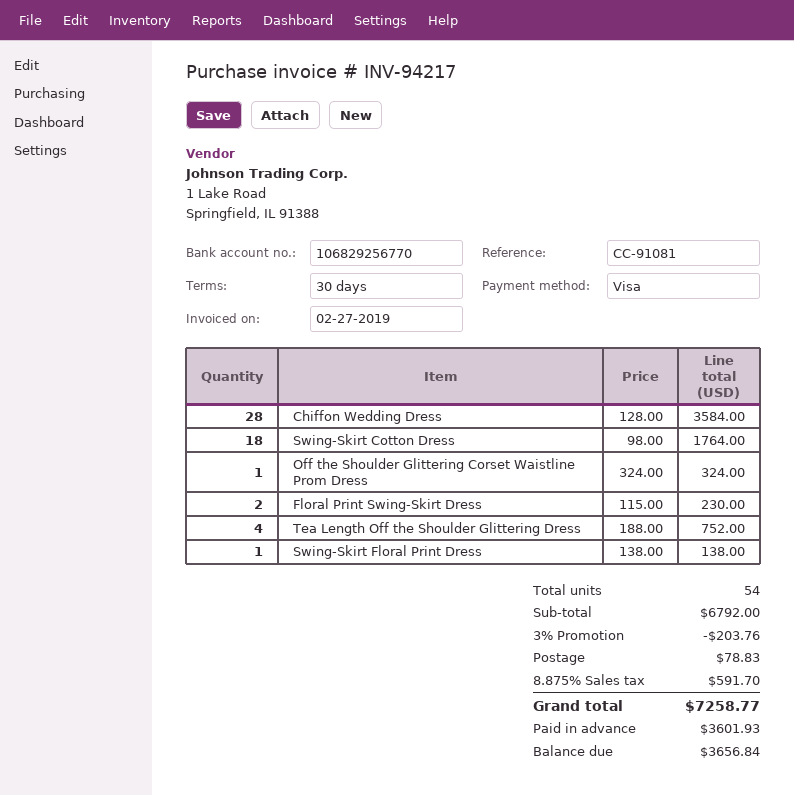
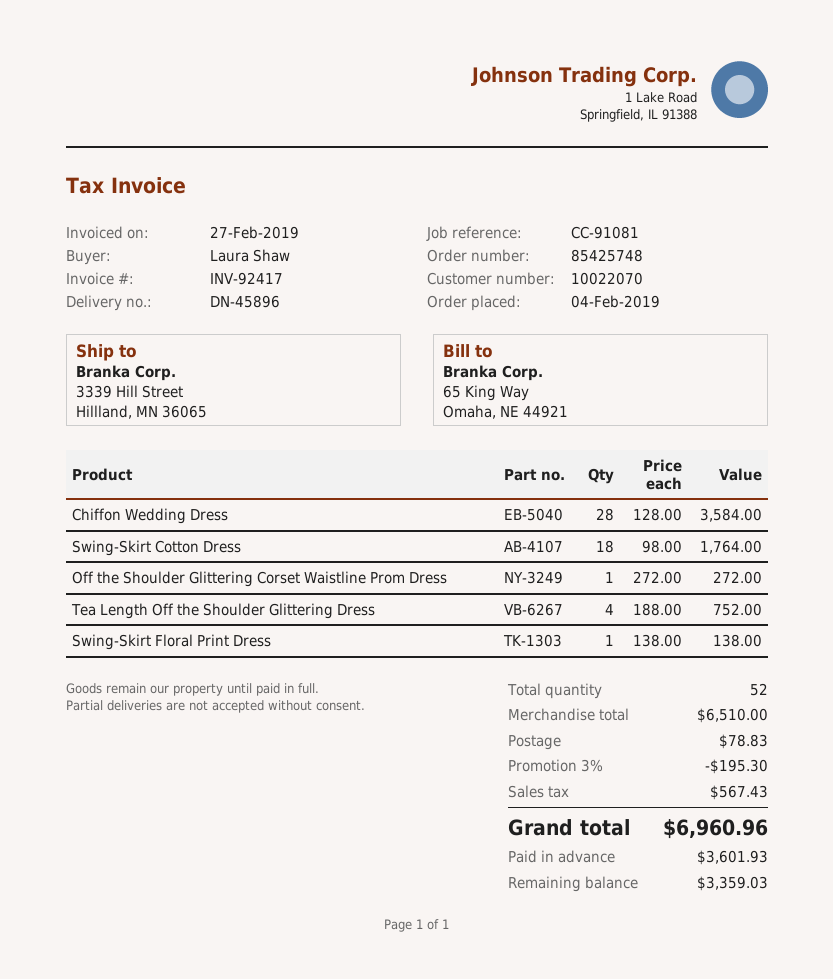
invoice number: INV-94217 -> INV-92417
Off the Shoulder Glittering Corset Waistline Prom Dress: 1 x 324.00 = 324.00 -> 1 x 272.00 = 272.00
Floral Print Swing-Skirt Dress: 2 x 115.00 = 230.00 -> none
total quantity: 54 -> 52
subtotal: 6792.00 -> 6510.00
discount: 3% = 203.76 -> 3% = 195.30
tax: 591.70 -> 567.43
total: 7258.77 -> 6960.96
balance: 3656.84 -> 3359.03

